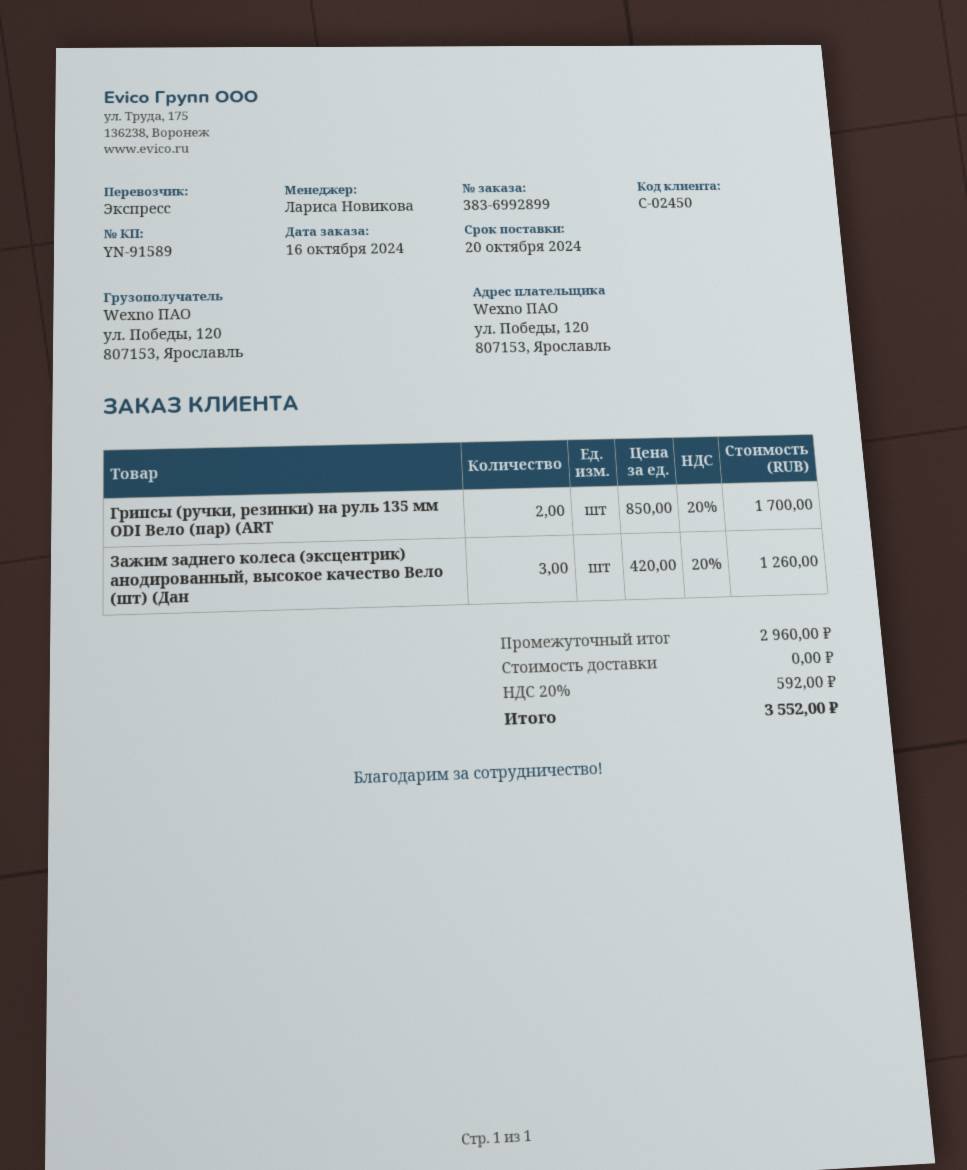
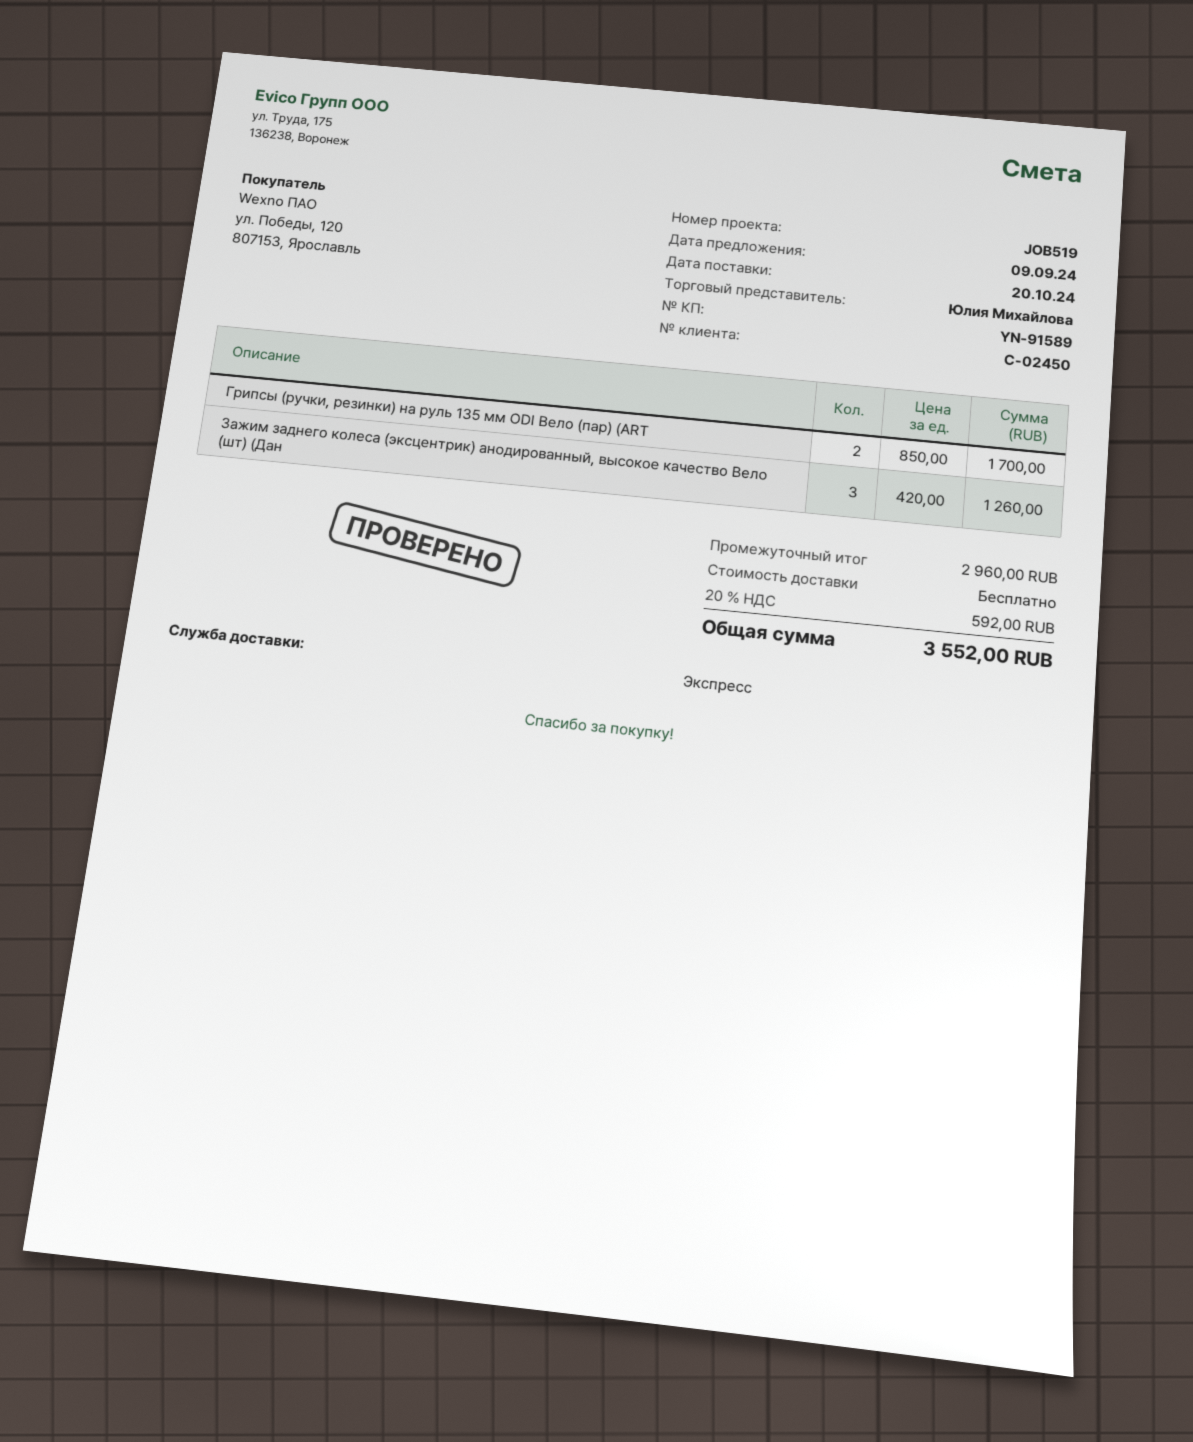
sales rep: Лариса Новикова -> Юлия Михайлова

